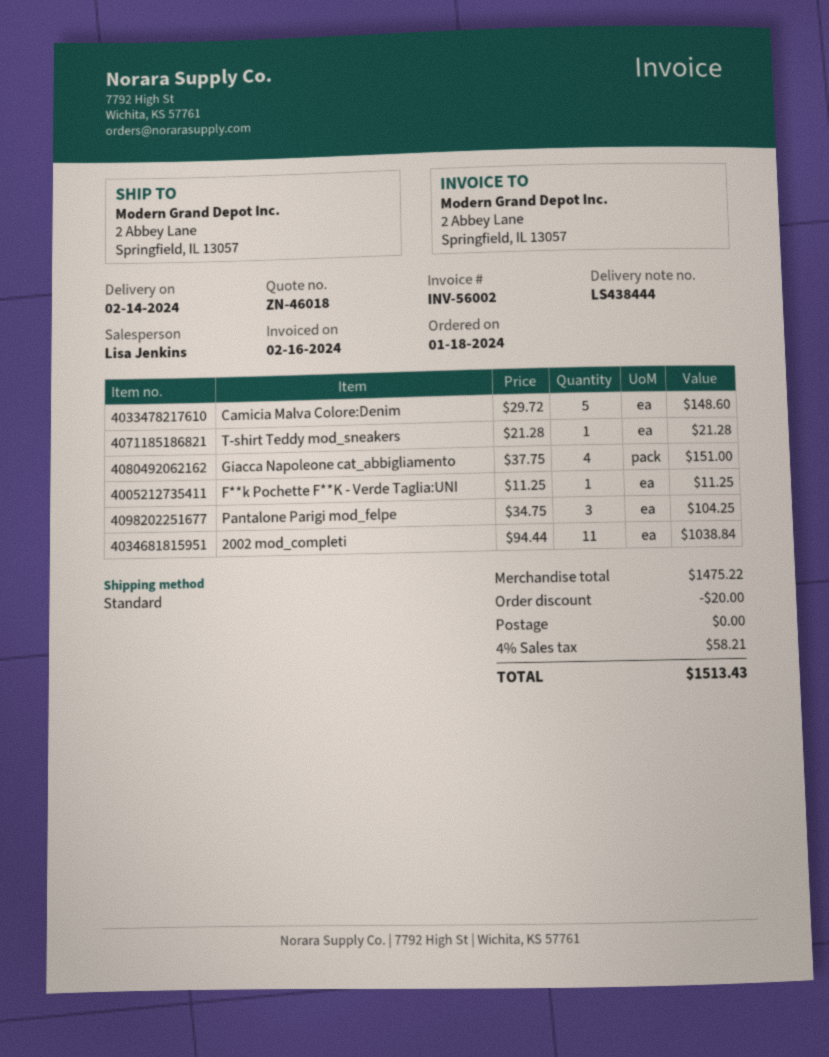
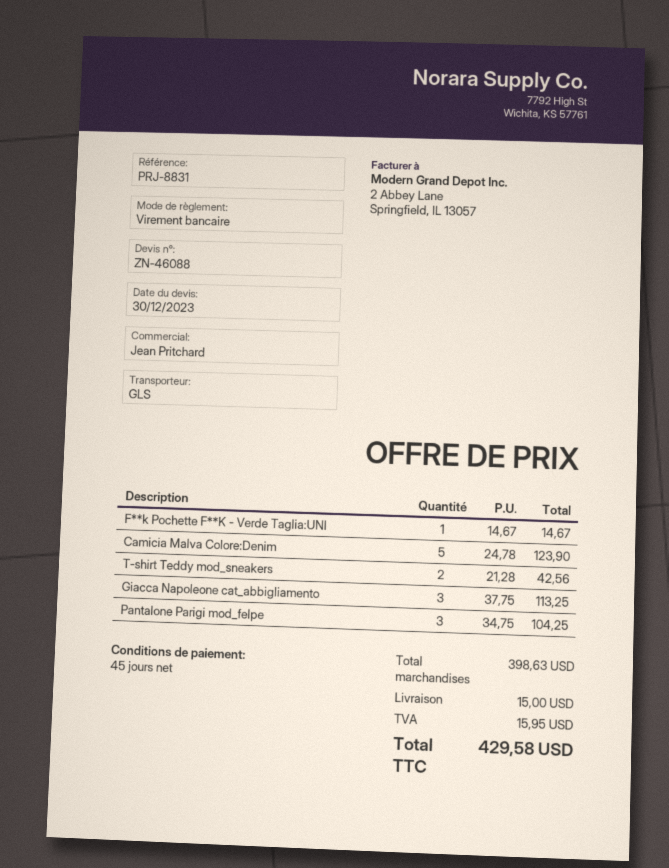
quote number: ZN-46018 -> ZN-46088
sales rep: Lisa Jenkins -> Jean Pritchard
shipping method: standard -> GLS
Camicia Malva Colore:Denim: 5 x 29.72 = 148.60 -> 5 x 24.78 = 123.90
T-shirt Teddy mod_sneakers: 1 x 21.28 = 21.28 -> 2 x 21.28 = 42.56
Giacca Napoleone cat_abbigliamento: 4 x 37.75 = 151.00 -> 3 x 37.75 = 113.25
F**k Pochette F**K - Verde Taglia:UNI: 1 x 11.25 = 11.25 -> 1 x 14.67 = 14.67
2002 mod_completi: 11 x 94.44 = 1038.84 -> none
subtotal: 1475.22 -> 398.63
discount: 20.00 -> none
shipping: 0.00 -> 15.00
tax: 58.21 -> 15.95
total: 1513.43 -> 429.58

